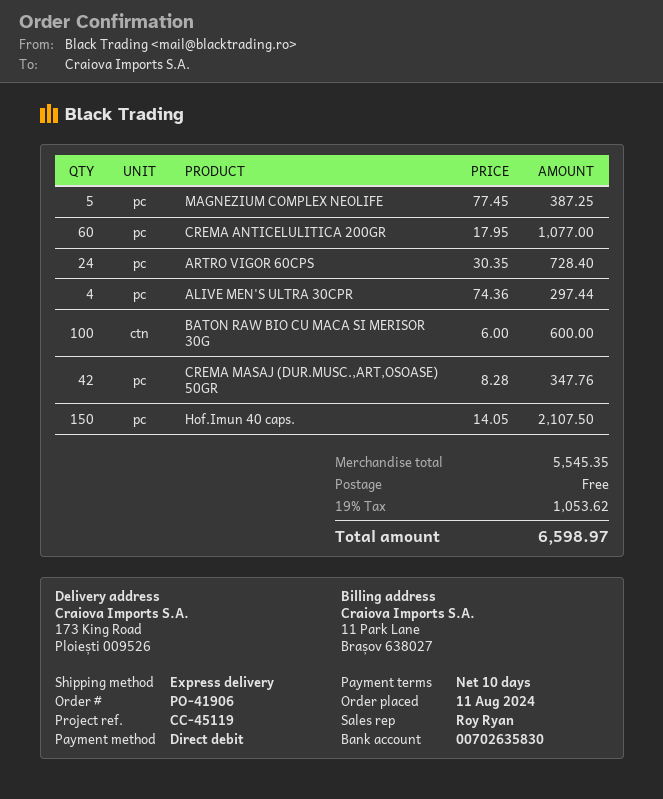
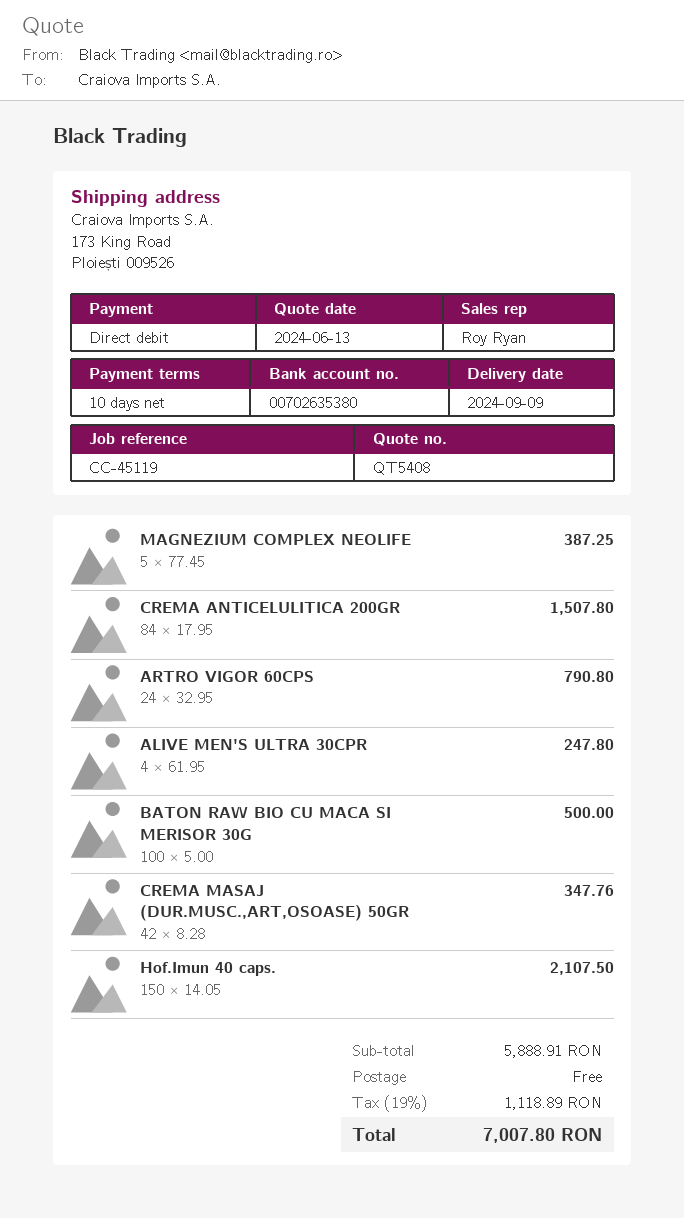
bank account: 00702635830 -> 00702635380
CREMA ANTICELULITICA 200GR: 60 x 17.95 = 1077.00 -> 84 x 17.95 = 1507.80
ARTRO VIGOR 60CPS: 24 x 30.35 = 728.40 -> 24 x 32.95 = 790.80
ALIVE MEN'S ULTRA 30CPR: 4 x 74.36 = 297.44 -> 4 x 61.95 = 247.80
BATON RAW BIO CU MACA SI MERISOR 30G: 100 x 6.00 = 600.00 -> 100 x 5.00 = 500.00
subtotal: 5545.35 -> 5888.91
tax: 19% = 1053.62 -> 19% = 1118.89
total: 6598.97 -> 7007.80

